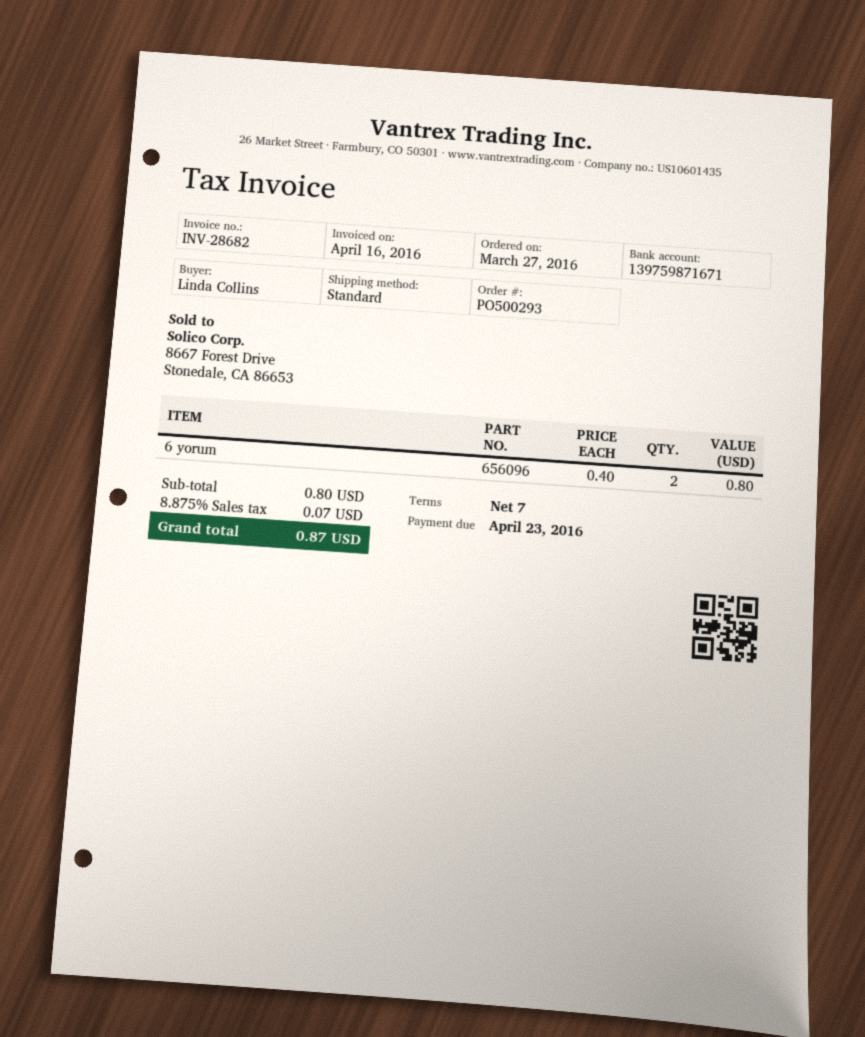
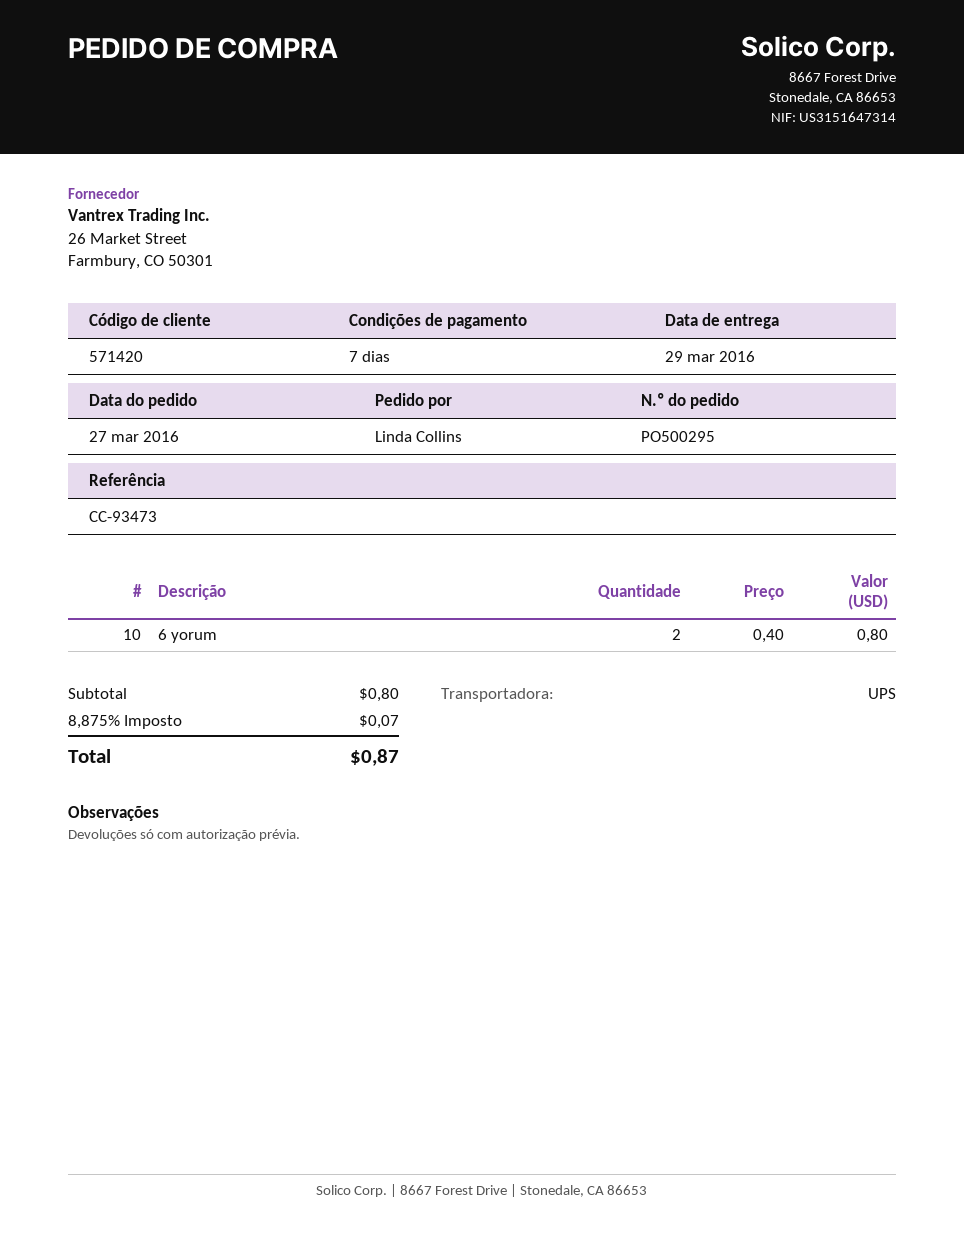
order number: PO500293 -> PO500295
shipping method: standard -> UPS

